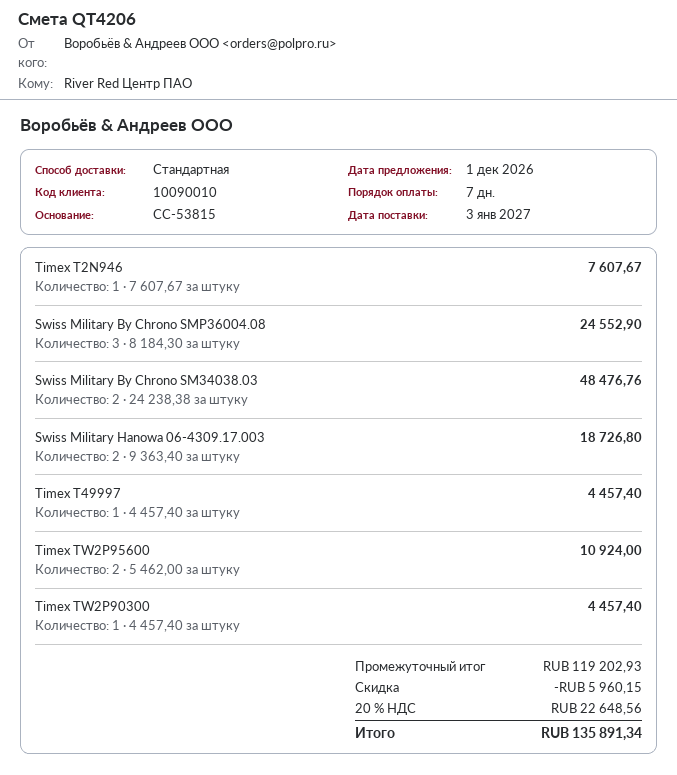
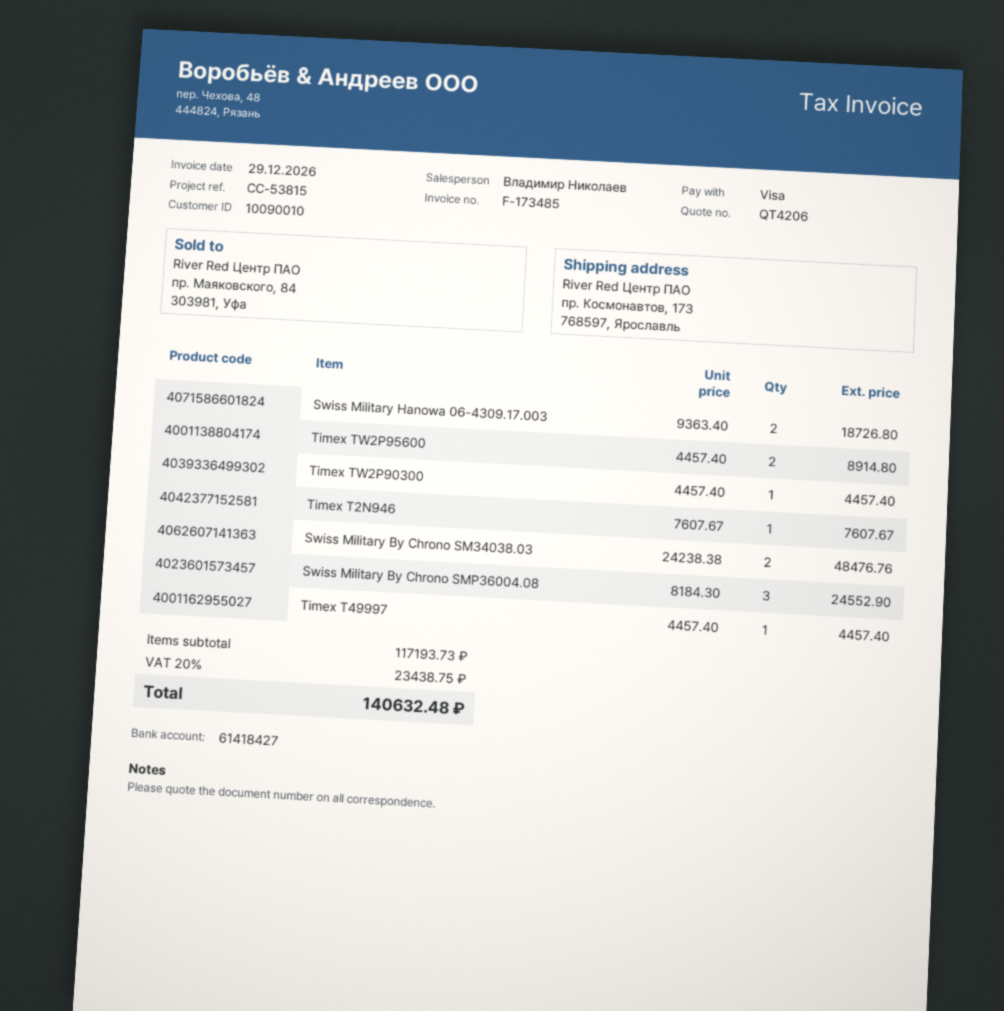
Timex TW2P95600: 2 x 5462.00 = 10924.00 -> 2 x 4457.40 = 8914.80
subtotal: 119202.93 -> 117193.73
discount: 5960.15 -> none
tax: 20% = 22648.56 -> 20% = 23438.75
total: 135891.34 -> 140632.48

